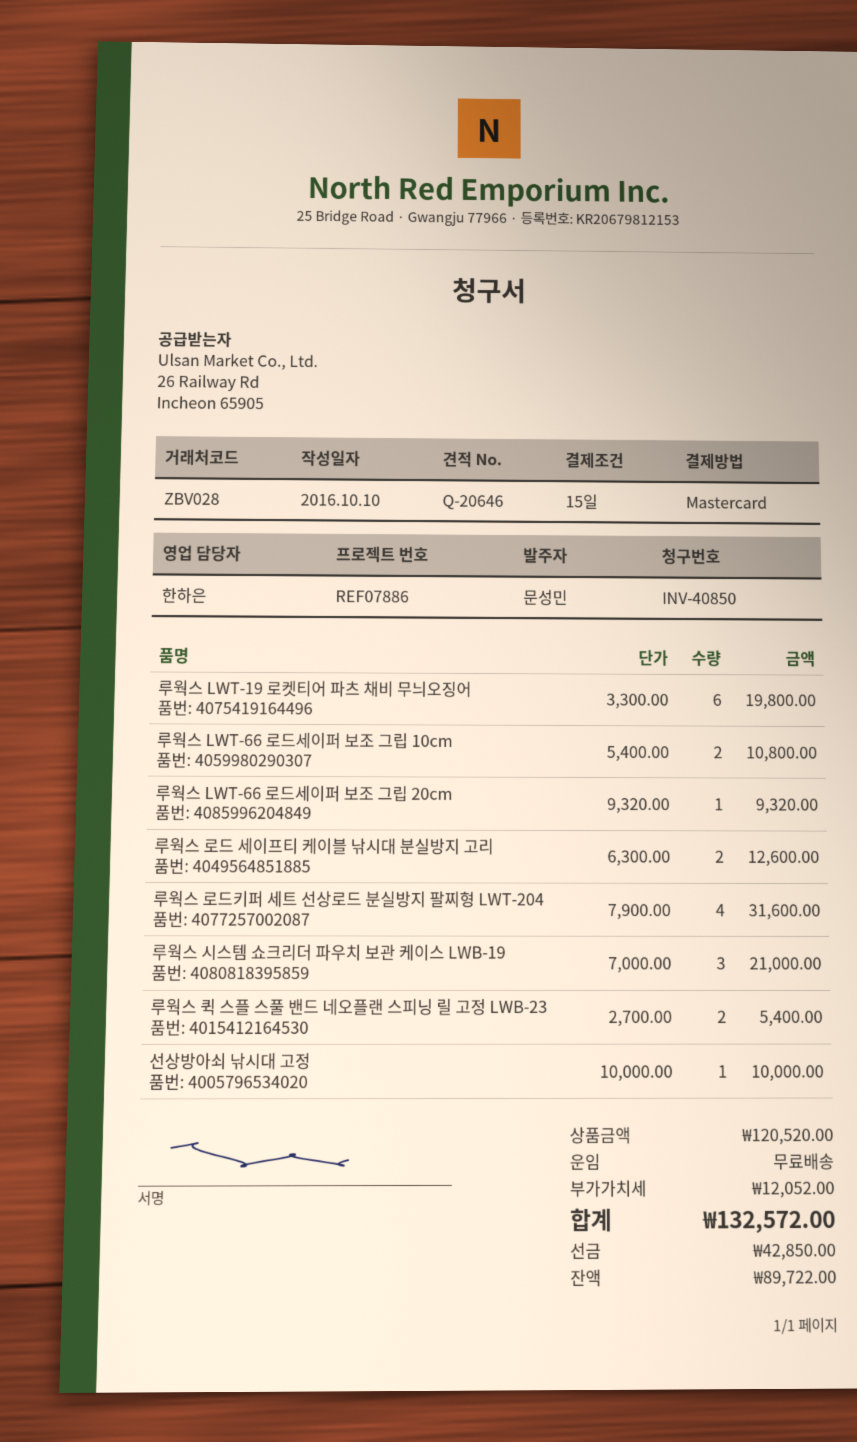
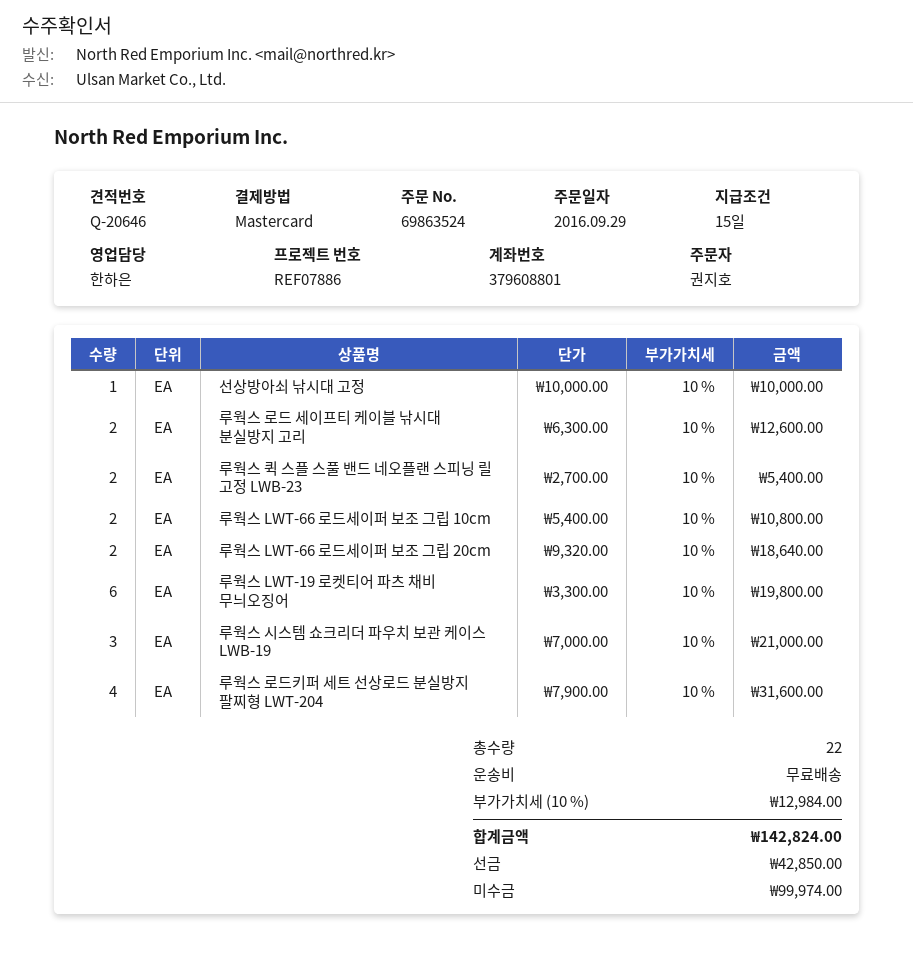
ordered by: 문성민 -> 권지호
루웍스 LWT-66 로드세이퍼 보조 그립 20cm: 1 x 9320.00 = 9320.00 -> 2 x 9320.00 = 18640.00
tax: 12052.00 -> 12984.00
total: 132572.00 -> 142824.00
balance: 89722.00 -> 99974.00

